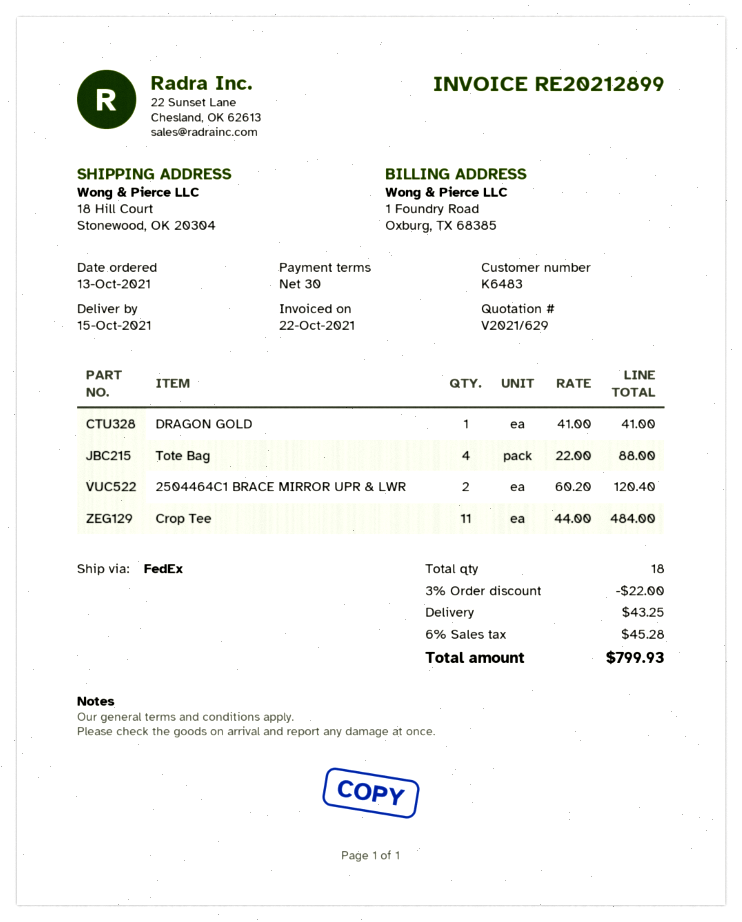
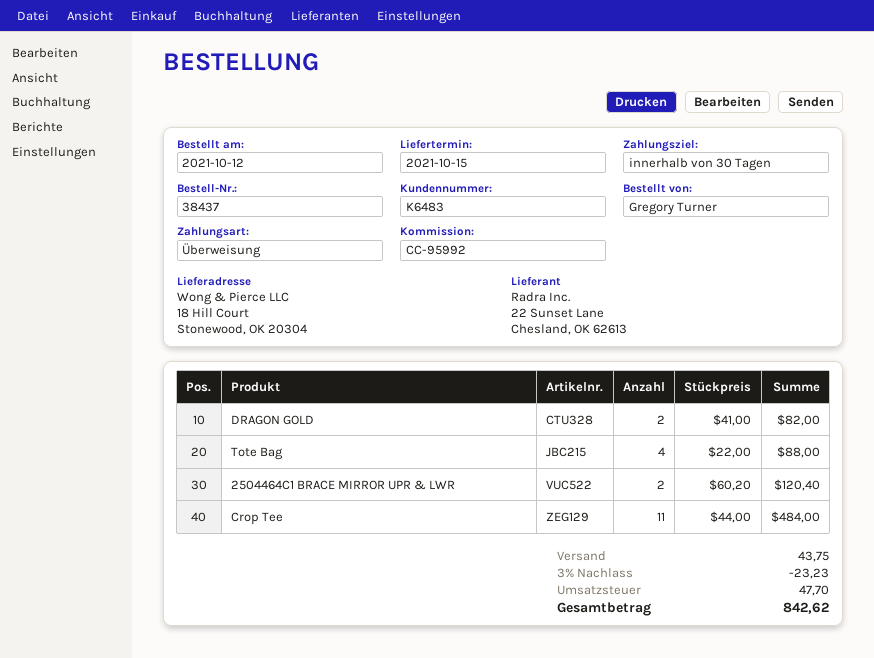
order date: 2021-10-13 -> 2021-10-12
DRAGON GOLD: 1 x 41.00 = 41.00 -> 2 x 41.00 = 82.00
discount: 3% = 22.00 -> 3% = 23.23
shipping: 43.25 -> 43.75
tax: 45.28 -> 47.70
total: 799.93 -> 842.62

